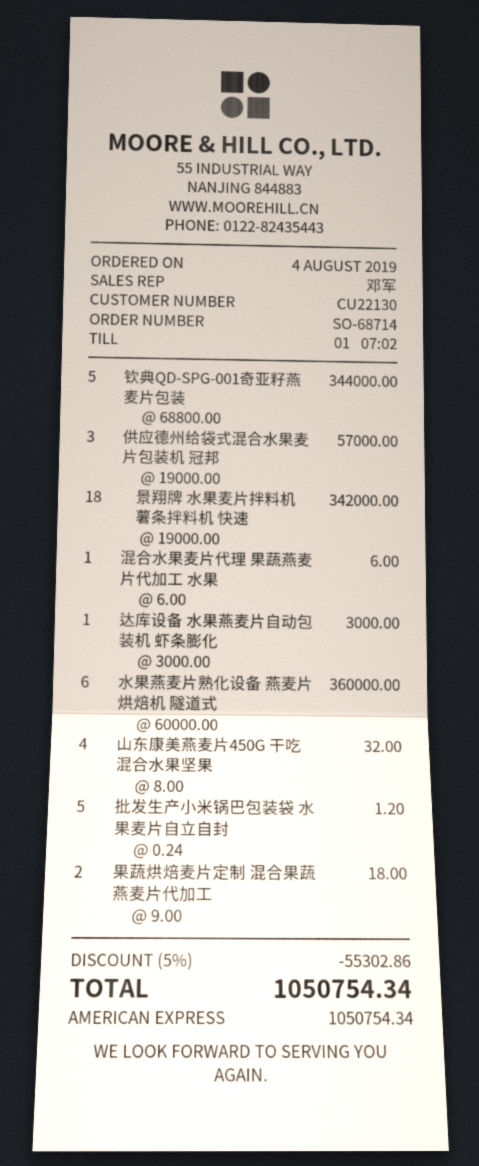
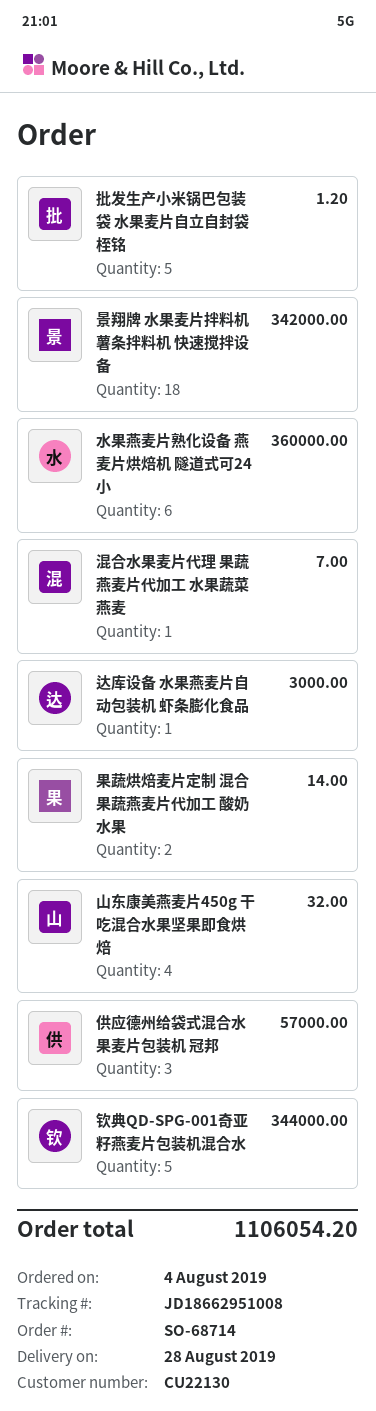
混合水果麦片代理 果蔬燕麦片代加工 水果: 1 for 6.00 -> 1 for 7.00
果蔬烘焙麦片定制 混合果蔬燕麦片代加工: 2 for 18.00 -> 2 for 14.00
discount: 5% = 55302.86 -> none
total: 1050754.34 -> 1106054.20

